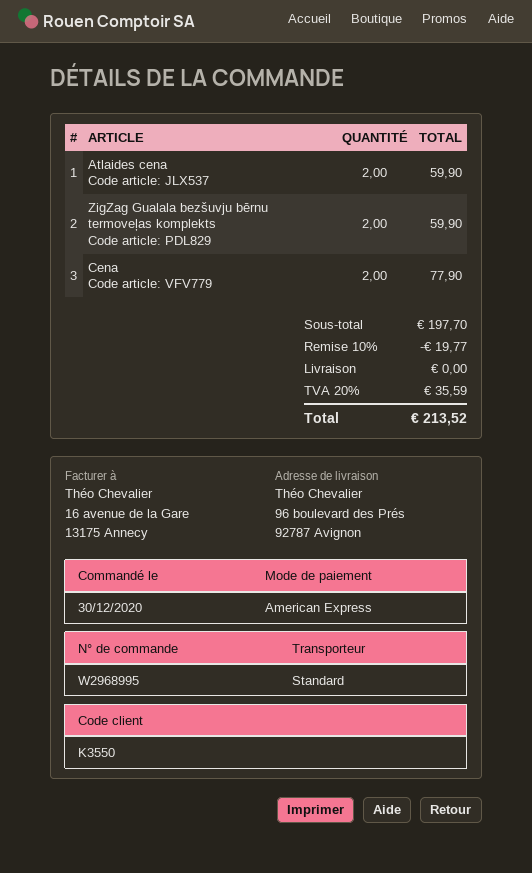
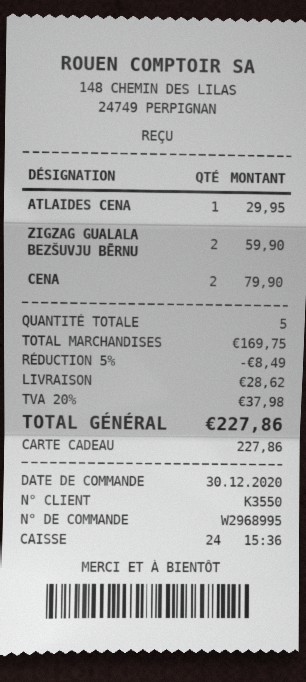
payment method: American Express -> gift card
Atlaides cena: 2 for 59.90 -> 1 for 29.95
Cena: 2 for 77.90 -> 2 for 79.90
subtotal: 197.70 -> 169.75
discount: 10% = 19.77 -> 5% = 8.49
shipping: 0.00 -> 28.62
tax: 20% = 35.59 -> 20% = 37.98
total: 213.52 -> 227.86

